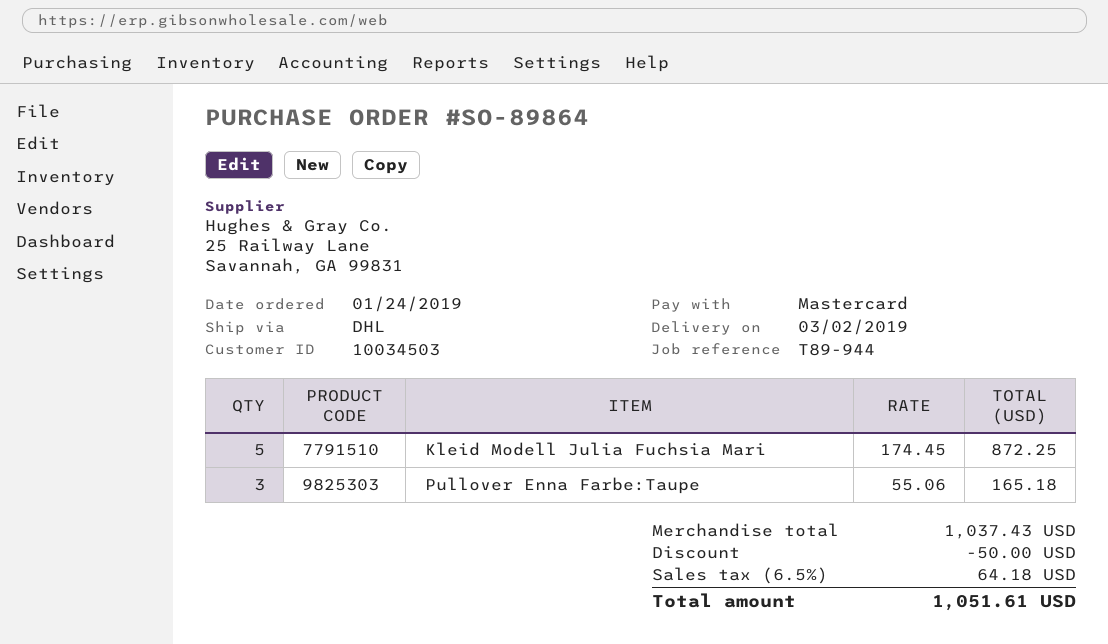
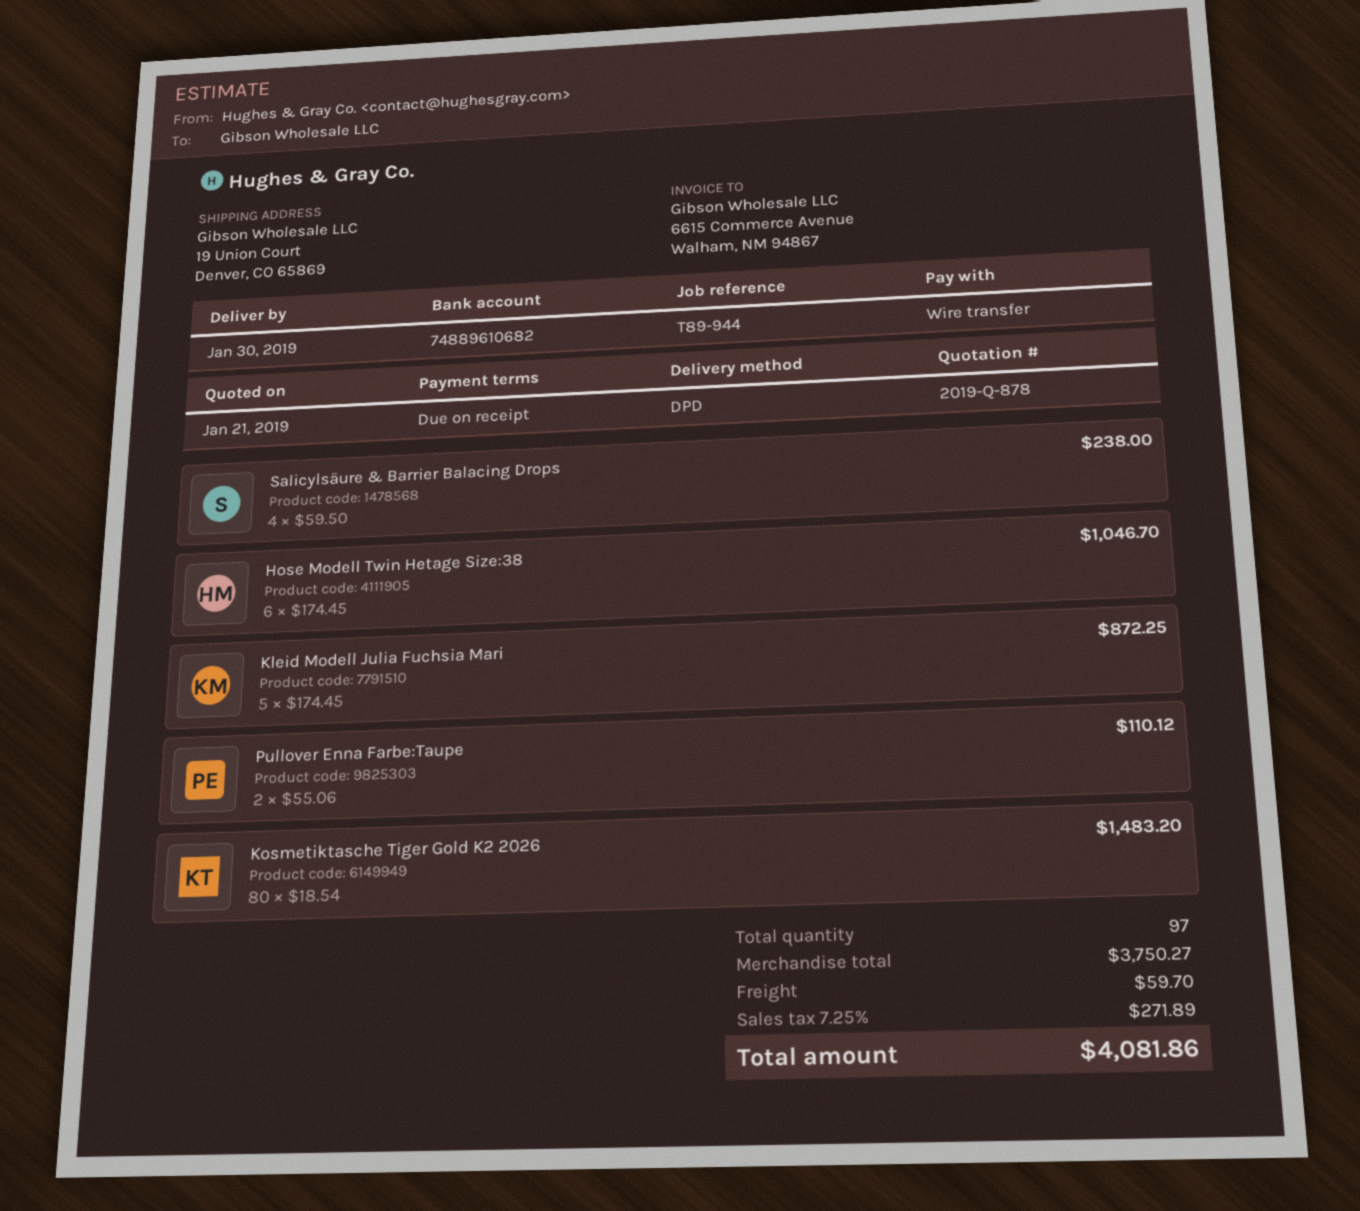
delivery date: 2019-03-02 -> 2019-01-30
payment method: Mastercard -> bank transfer
shipping method: DHL -> DPD
Pullover Enna Farbe:Taupe: 3 x 55.06 = 165.18 -> 2 x 55.06 = 110.12
Salicylsäure & Barrier Balacing Drops: none -> 4 x 59.50 = 238.00
Hose Modell Twin Hetage Size:38: none -> 6 x 174.45 = 1046.70
Kosmetiktasche Tiger Gold K2 2026: none -> 80 x 18.54 = 1483.20
subtotal: 1037.43 -> 3750.27
discount: 50.00 -> none
shipping: none -> 59.70
tax: 6.5% = 64.18 -> 7.25% = 271.89
total: 1051.61 -> 4081.86

